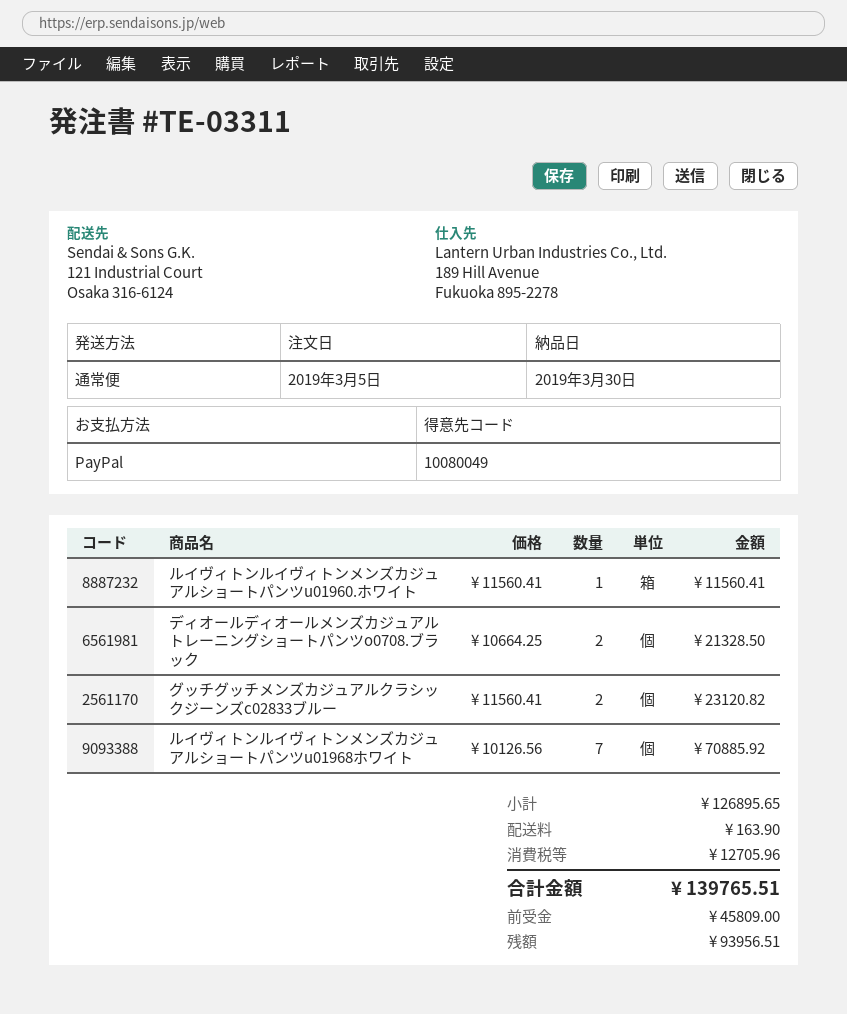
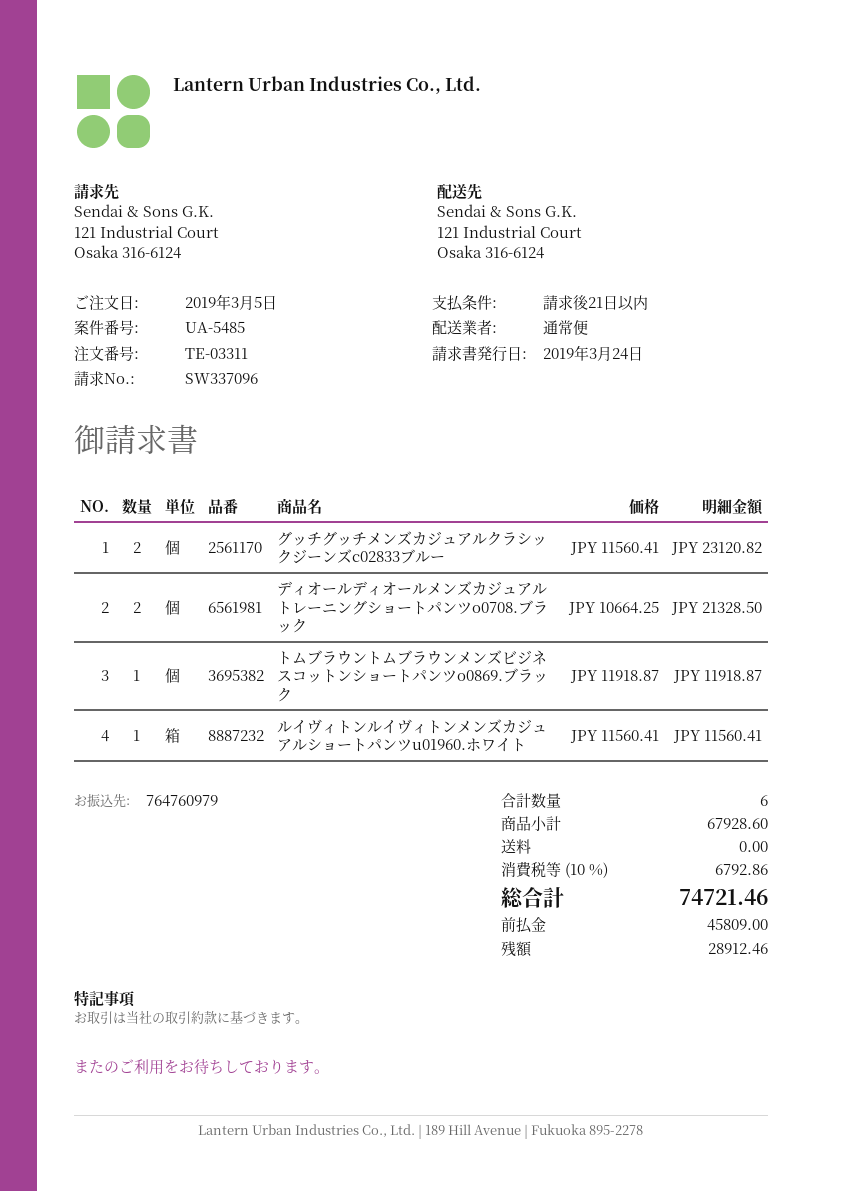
ルイヴィトンルイヴィトンメンズカジュアルショートパンツu01968ホワイト: 7 x 10126.56 = 70885.92 -> none
トムブラウントムブラウンメンズビジネスコットンショートパンツo0869.ブラック: none -> 1 x 11918.87 = 11918.87
subtotal: 126895.65 -> 67928.60
shipping: 163.90 -> 0.00
tax: 12705.96 -> 6792.86
total: 139765.51 -> 74721.46
balance: 93956.51 -> 28912.46

